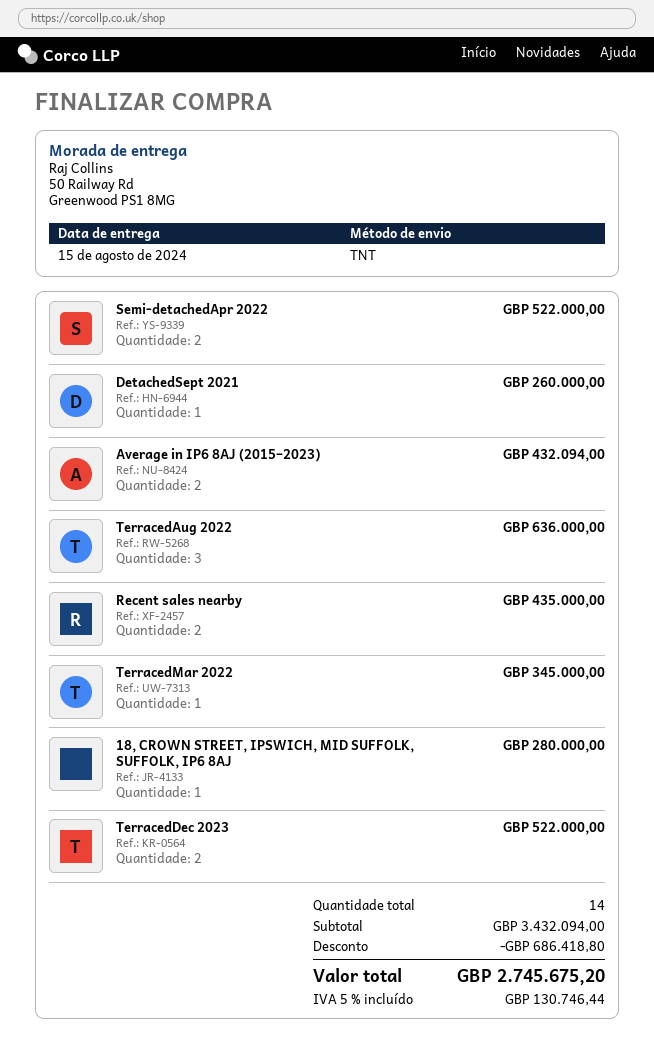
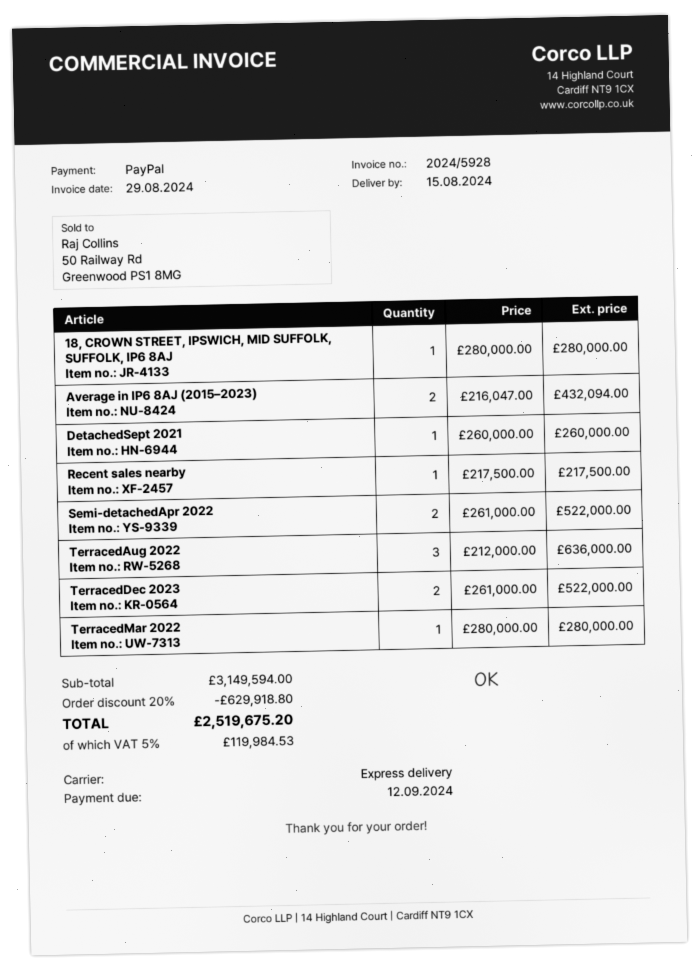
shipping method: TNT -> express
Recent sales nearby: 2 for 435000.00 -> 1 for 217500.00
TerracedMar 2022: 1 for 345000.00 -> 1 for 280000.00
subtotal: 3432094.00 -> 3149594.00
discount: 686418.80 -> 629918.80
tax: 5% = 130746.44 -> 5% = 119984.53
total: 2745675.20 -> 2519675.20

